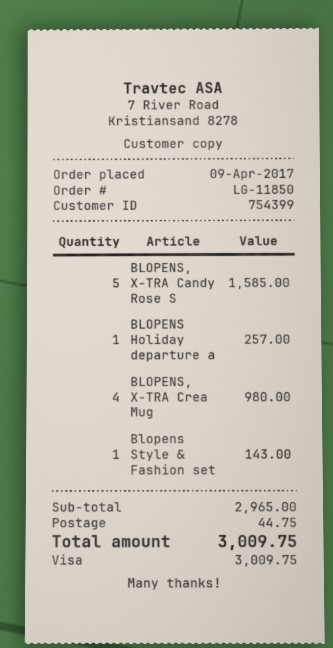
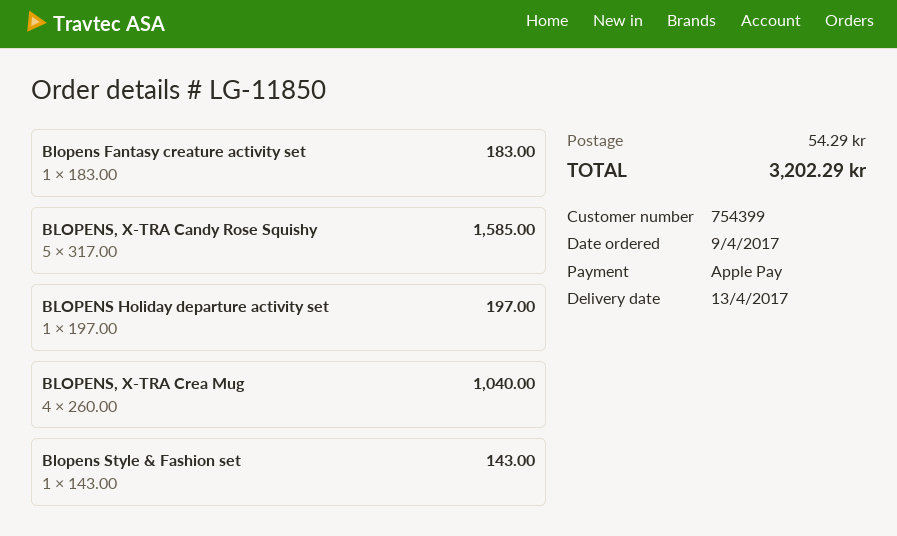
payment method: Visa -> Apple Pay
BLOPENS Holiday departure a: 1 for 257.00 -> 1 for 197.00
BLOPENS, X-TRA Crea Mug: 4 for 980.00 -> 4 for 1040.00
Blopens Fantasy creature activity set: none -> 1 for 183.00
shipping: 44.75 -> 54.29
total: 3009.75 -> 3202.29

